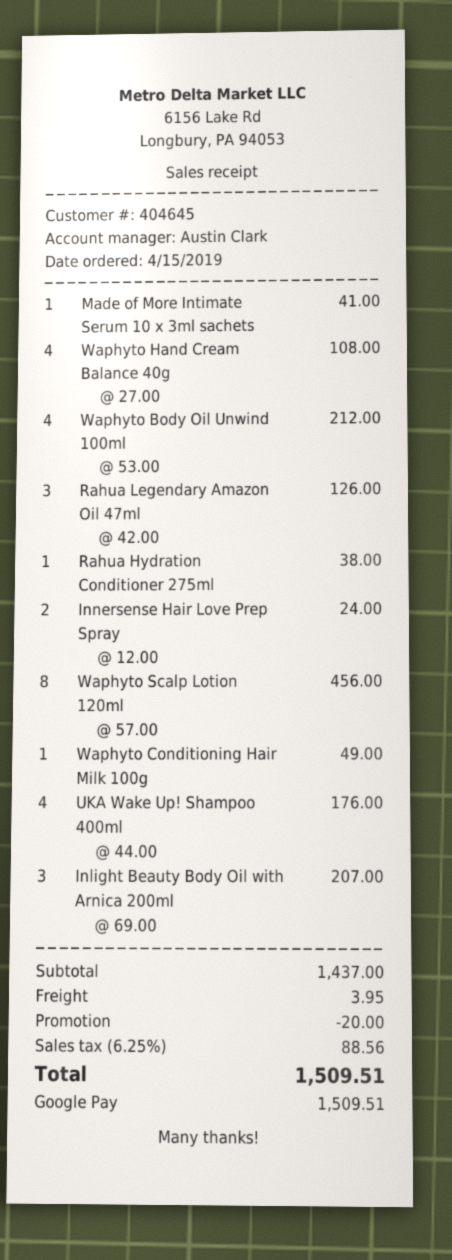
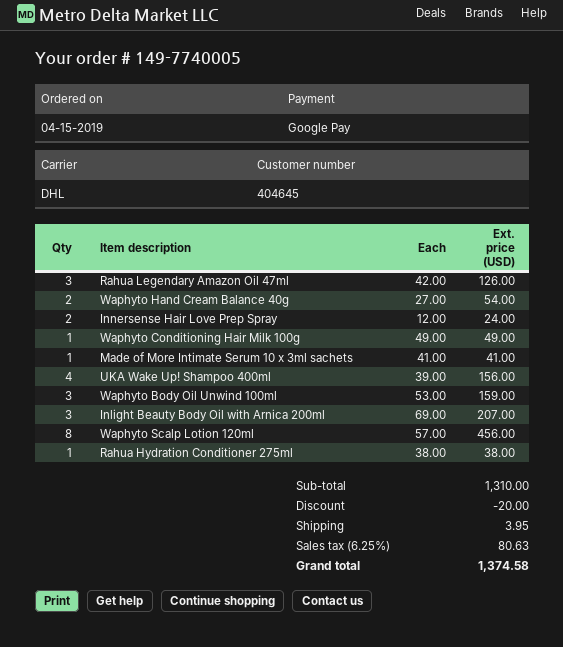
Waphyto Hand Cream Balance 40g: 4 x 27.00 = 108.00 -> 2 x 27.00 = 54.00
Waphyto Body Oil Unwind 100ml: 4 x 53.00 = 212.00 -> 3 x 53.00 = 159.00
UKA Wake Up! Shampoo 400ml: 4 x 44.00 = 176.00 -> 4 x 39.00 = 156.00
subtotal: 1437.00 -> 1310.00
tax: 6.25% = 88.56 -> 6.25% = 80.63
total: 1509.51 -> 1374.58

